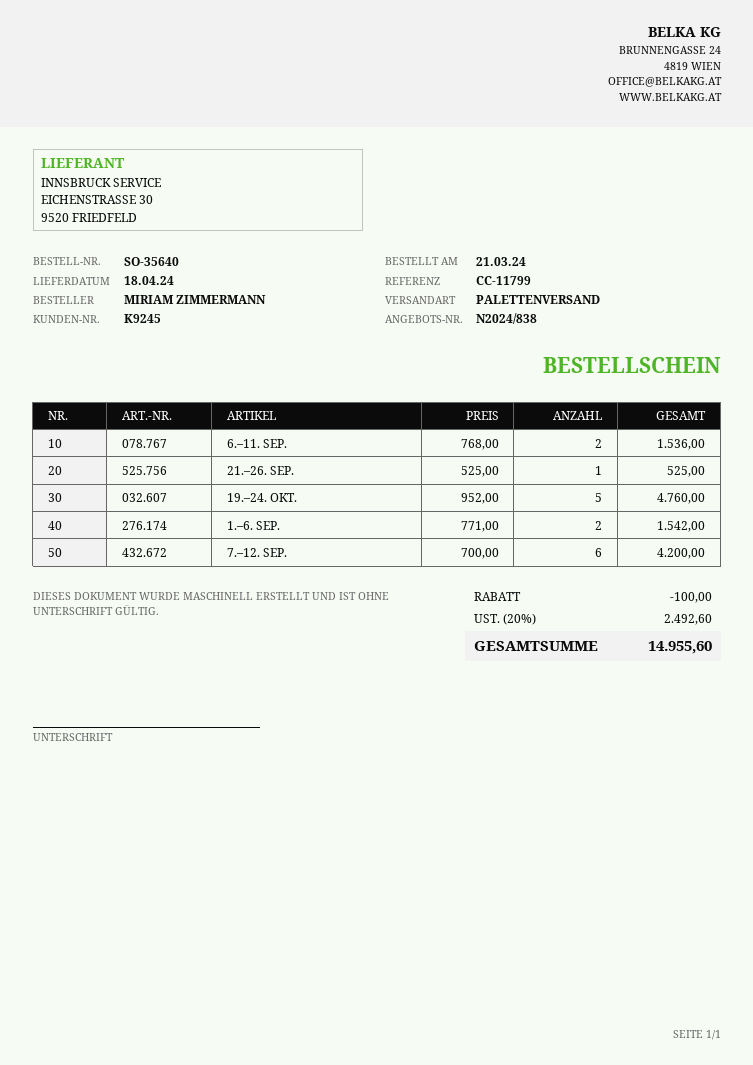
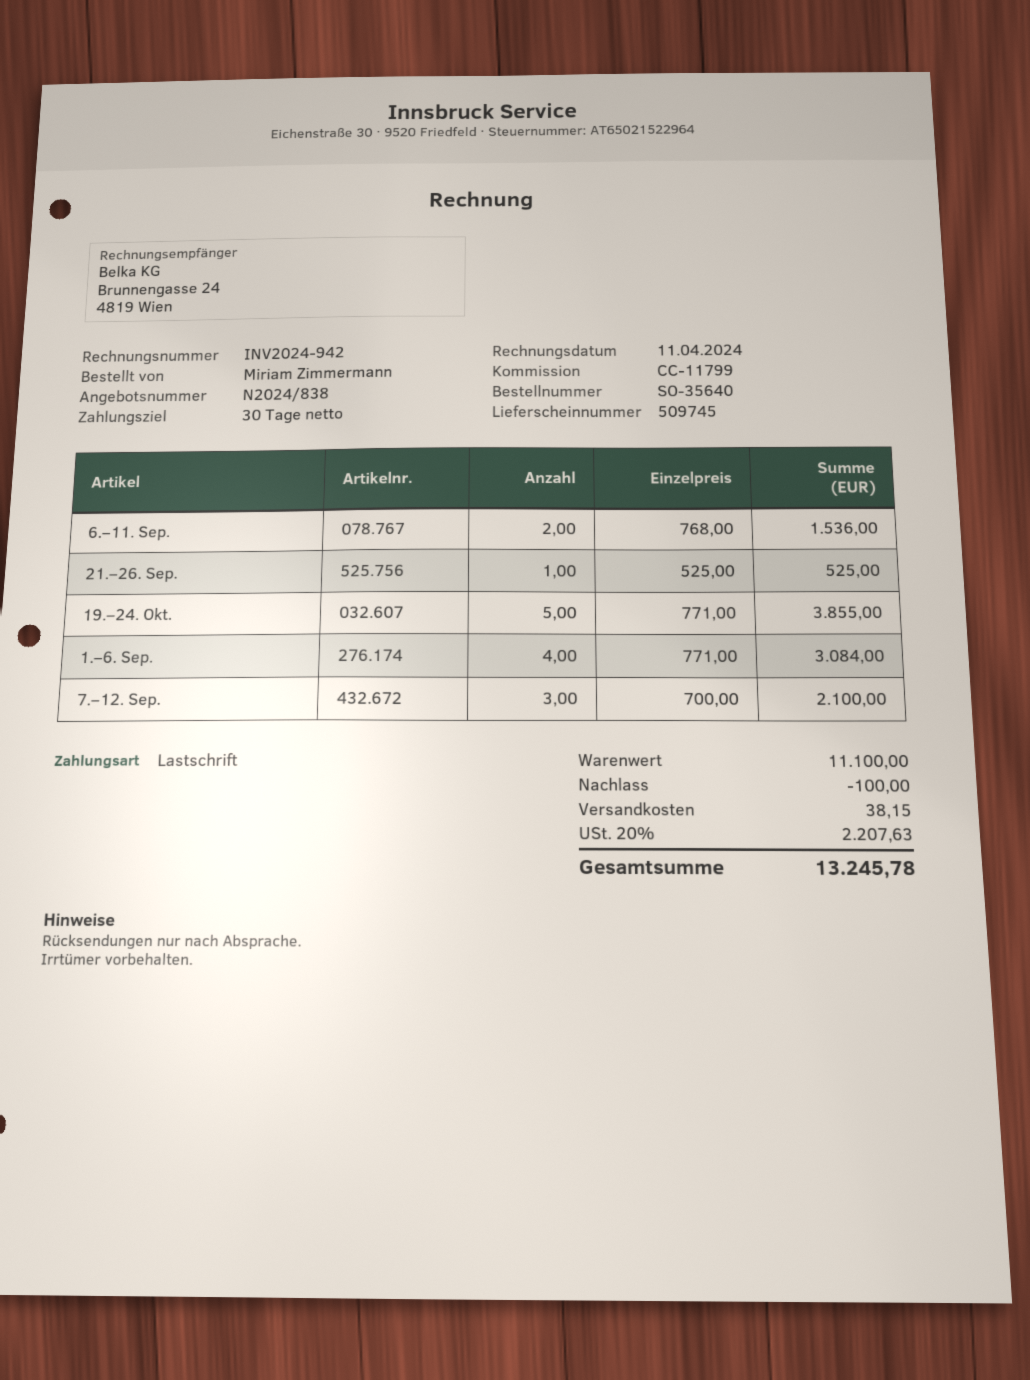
19.–24. OKT.: 5 x 952.00 = 4760.00 -> 5 x 771.00 = 3855.00
1.–6. SEP.: 2 x 771.00 = 1542.00 -> 4 x 771.00 = 3084.00
7.–12. SEP.: 6 x 700.00 = 4200.00 -> 3 x 700.00 = 2100.00
shipping: none -> 38.15
tax: 20% = 2492.60 -> 20% = 2207.63
total: 14955.60 -> 13245.78

